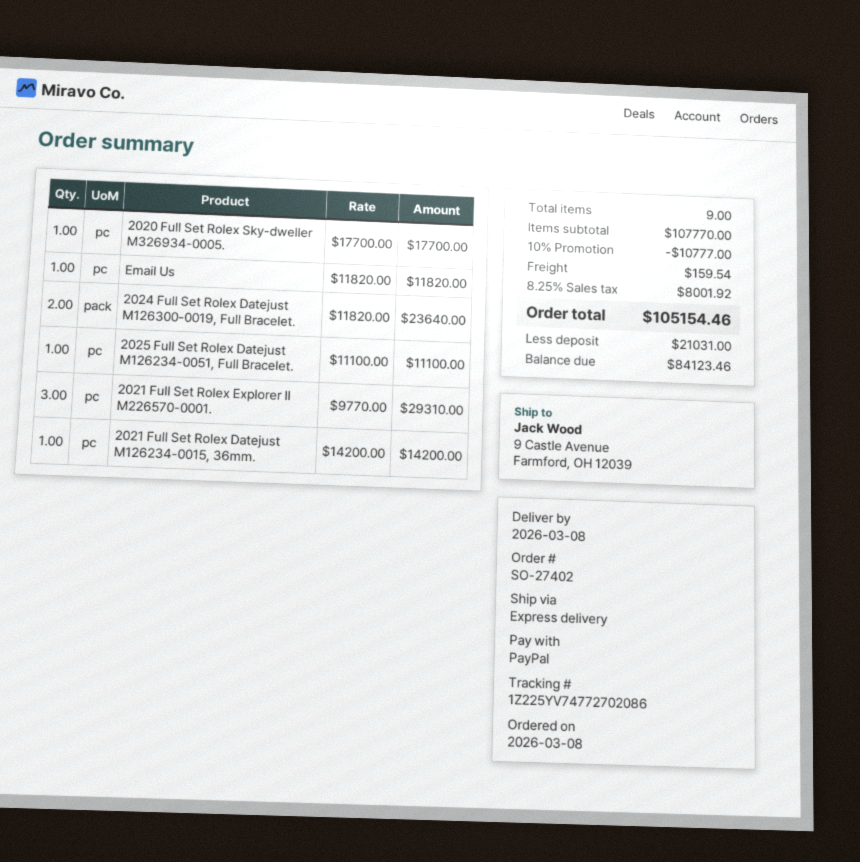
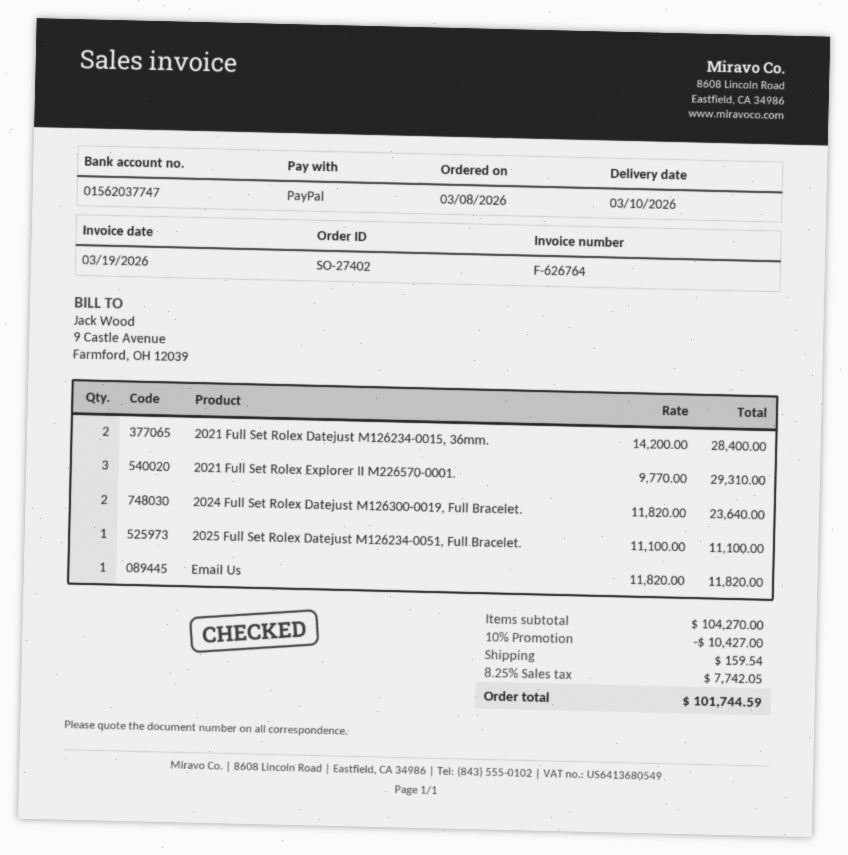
delivery date: 2026-03-08 -> 2026-03-10
2020 Full Set Rolex Sky-dweller M326934-0005.: 1 x 17700.00 = 17700.00 -> none
2021 Full Set Rolex Datejust M126234-0015, 36mm.: 1 x 14200.00 = 14200.00 -> 2 x 14200.00 = 28400.00
subtotal: 107770.00 -> 104270.00
discount: 10% = 10777.00 -> 10% = 10427.00
tax: 8.25% = 8001.92 -> 8.25% = 7742.05
total: 105154.46 -> 101744.59

